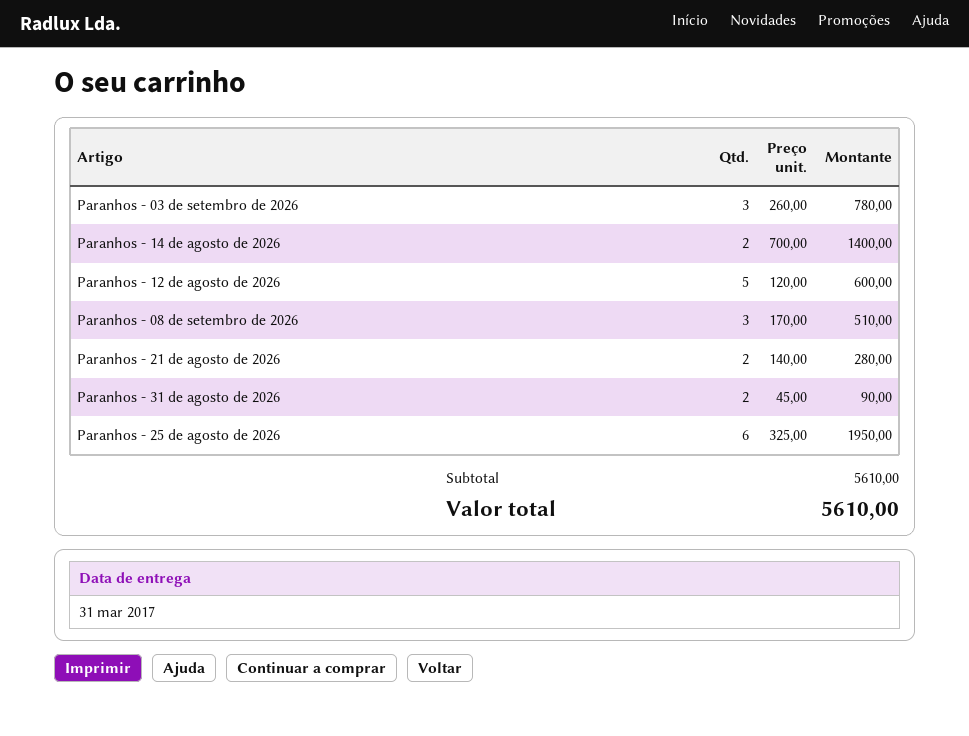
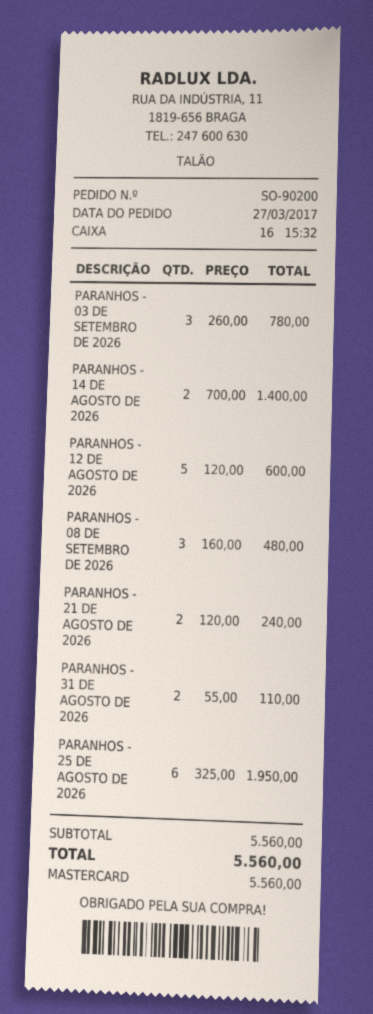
Paranhos - 08 de setembro de 2026: 3 x 170.00 = 510.00 -> 3 x 160.00 = 480.00
Paranhos - 21 de agosto de 2026: 2 x 140.00 = 280.00 -> 2 x 120.00 = 240.00
Paranhos - 31 de agosto de 2026: 2 x 45.00 = 90.00 -> 2 x 55.00 = 110.00
subtotal: 5610.00 -> 5560.00
total: 5610.00 -> 5560.00

